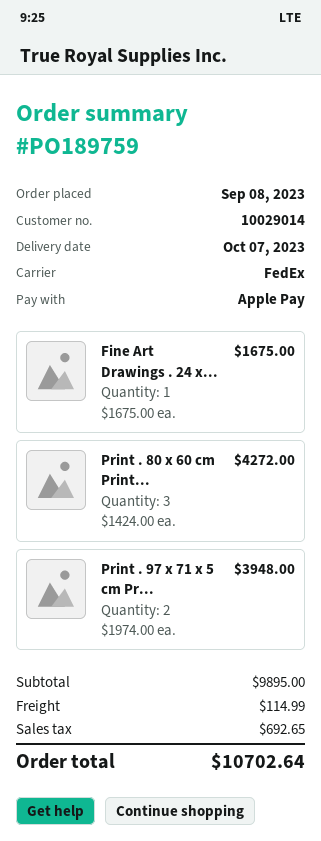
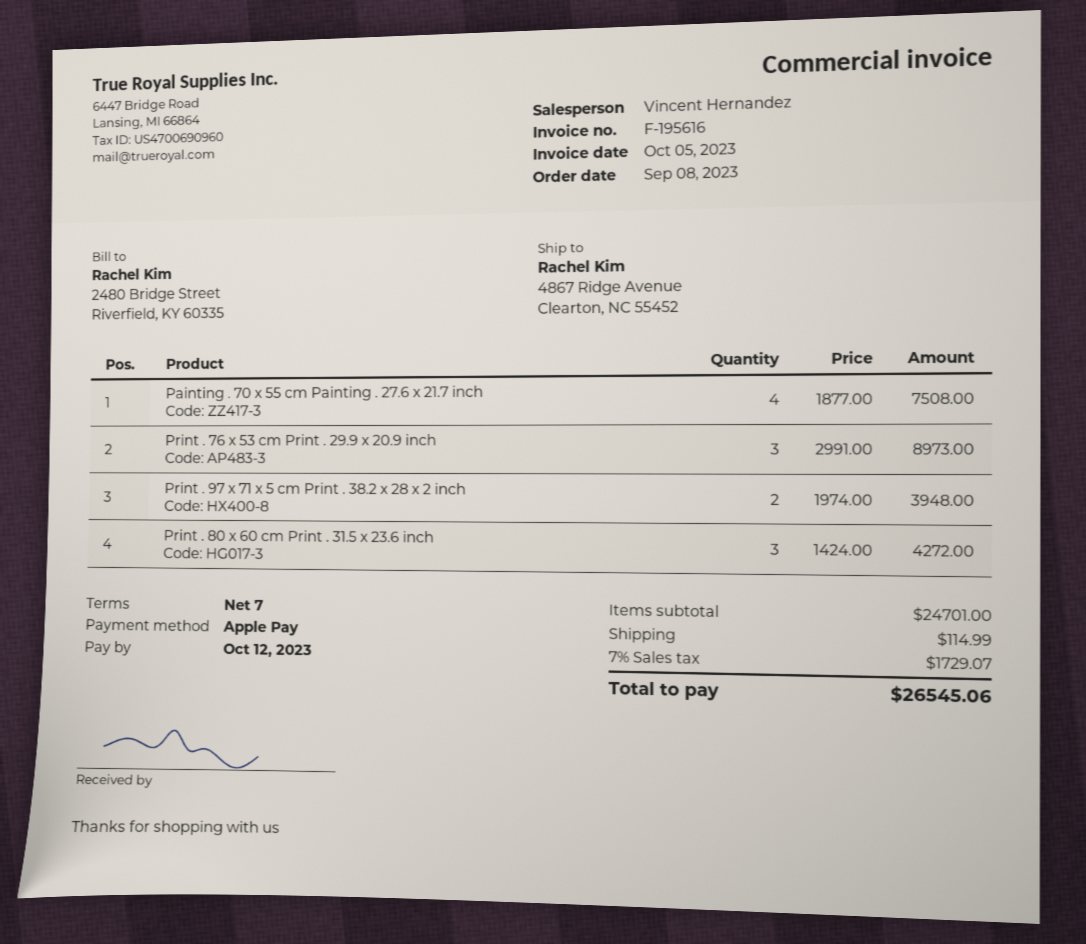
Fine Art Drawings . 24 x...: 1 x 1675.00 = 1675.00 -> none
Painting . 70 x 55 cm Painting . 27.6 x 21.7 inch: none -> 4 x 1877.00 = 7508.00
Print . 76 x 53 cm Print . 29.9 x 20.9 inch: none -> 3 x 2991.00 = 8973.00
subtotal: 9895.00 -> 24701.00
tax: 692.65 -> 1729.07
total: 10702.64 -> 26545.06

